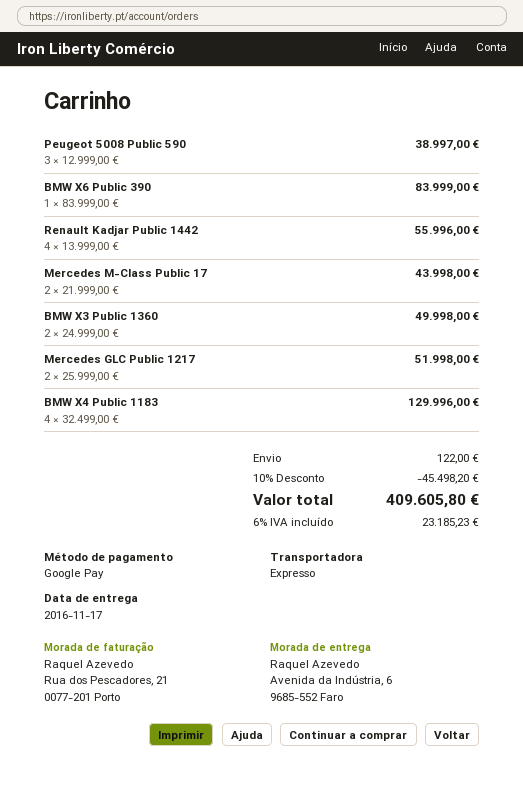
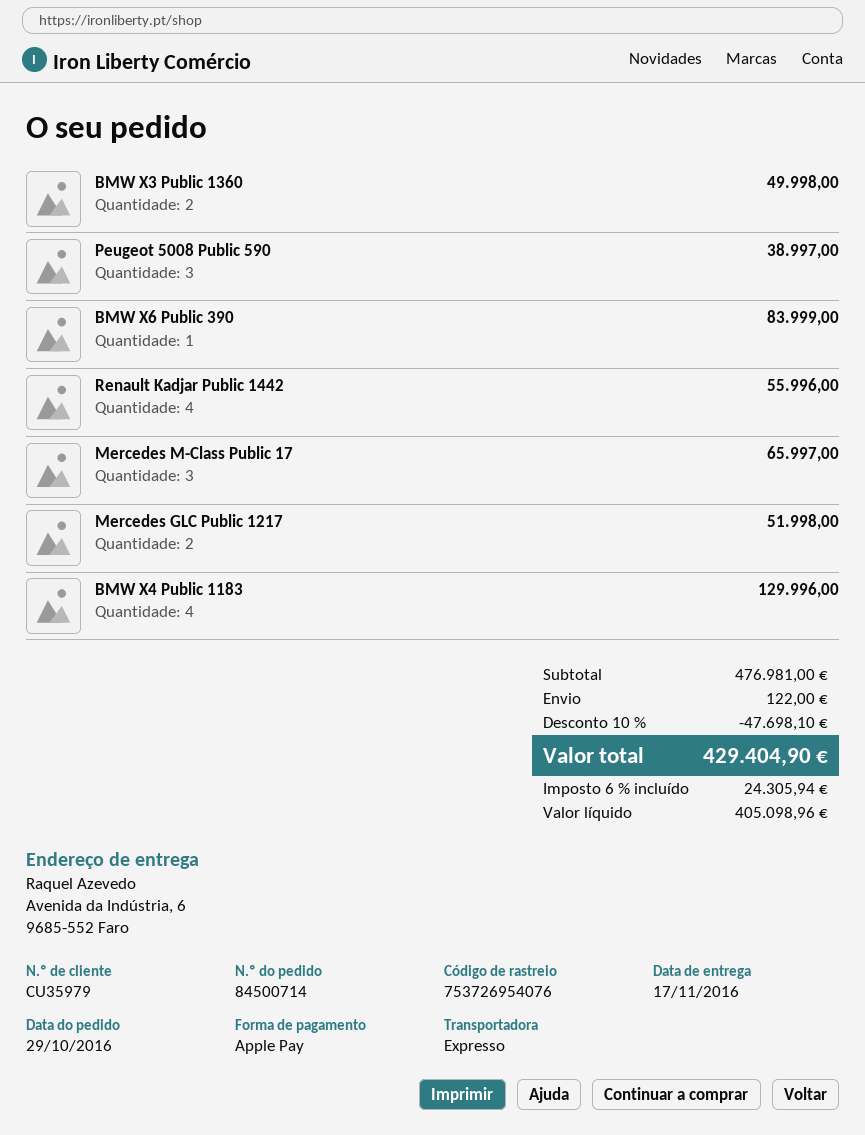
payment method: Google Pay -> Apple Pay
Mercedes M-Class Public 17: 2 for 43998.00 -> 3 for 65997.00
discount: 10% = 45498.20 -> 10% = 47698.10
tax: 6% = 23185.23 -> 6% = 24305.94
total: 409605.80 -> 429404.90

